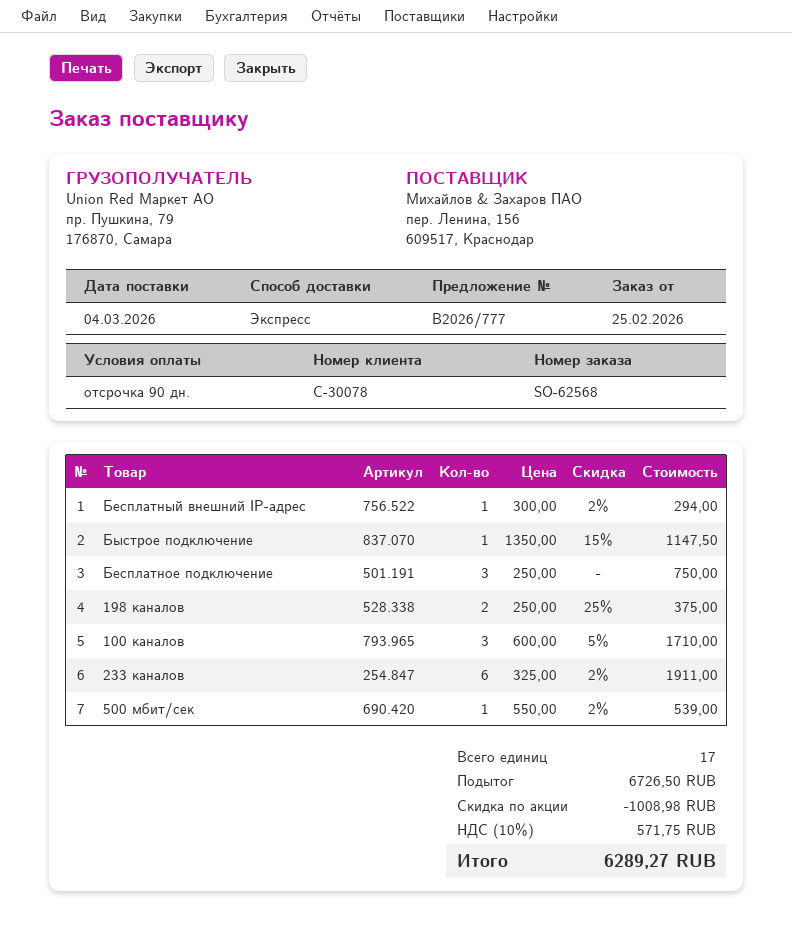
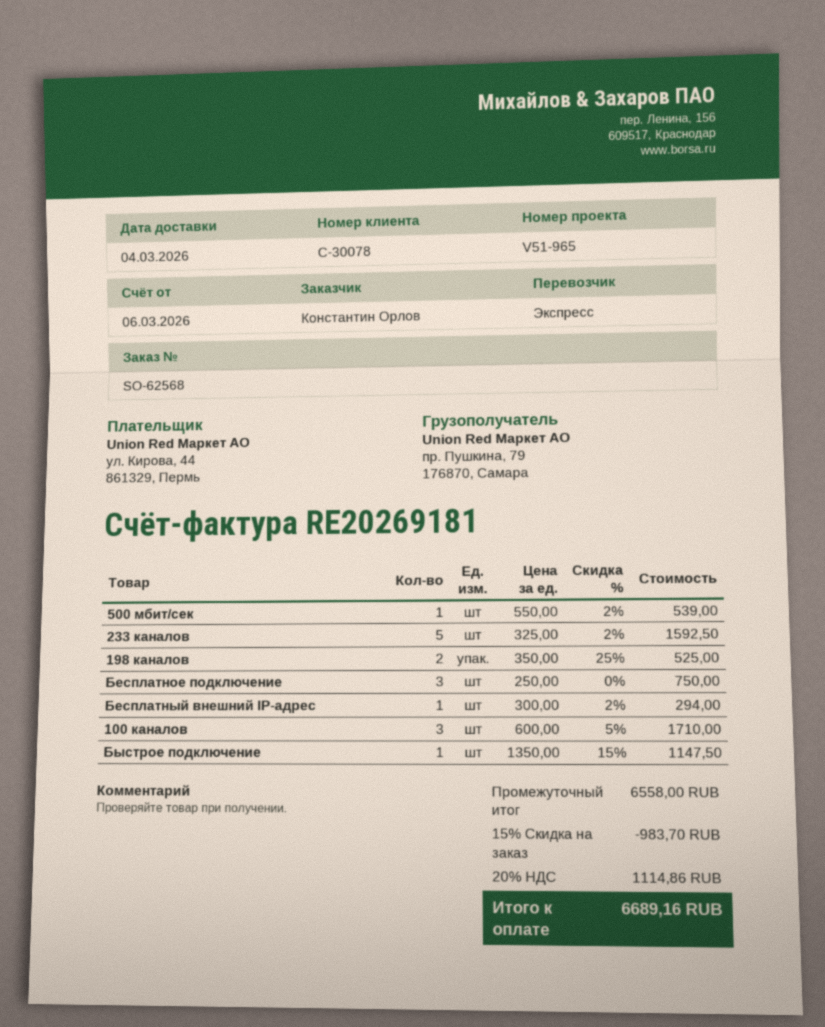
198 каналов: 2 x 250.00 - 25% = 375.00 -> 2 x 350.00 - 25% = 525.00
233 каналов: 6 x 325.00 - 2% = 1911.00 -> 5 x 325.00 - 2% = 1592.50
subtotal: 6726.50 -> 6558.00
discount: 1008.98 -> 983.70
tax: 10% = 571.75 -> 20% = 1114.86
total: 6289.27 -> 6689.16

